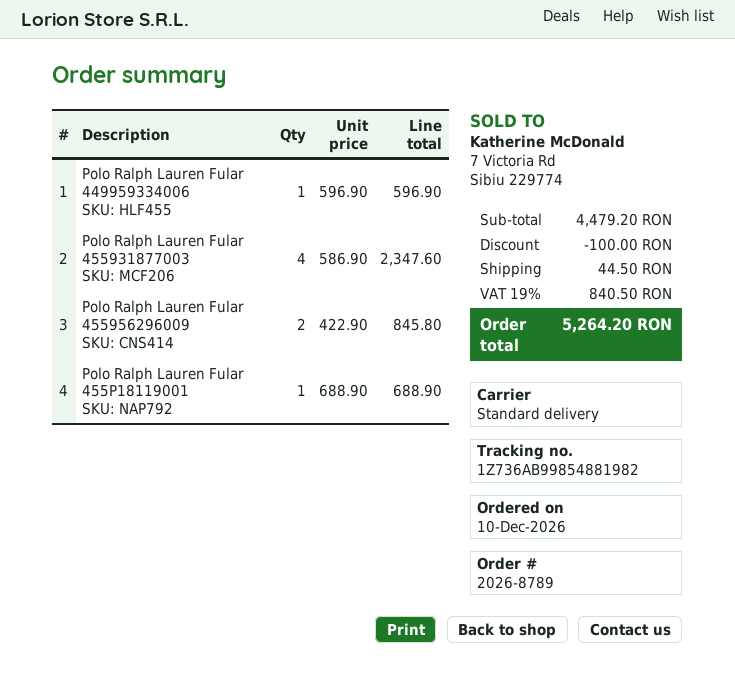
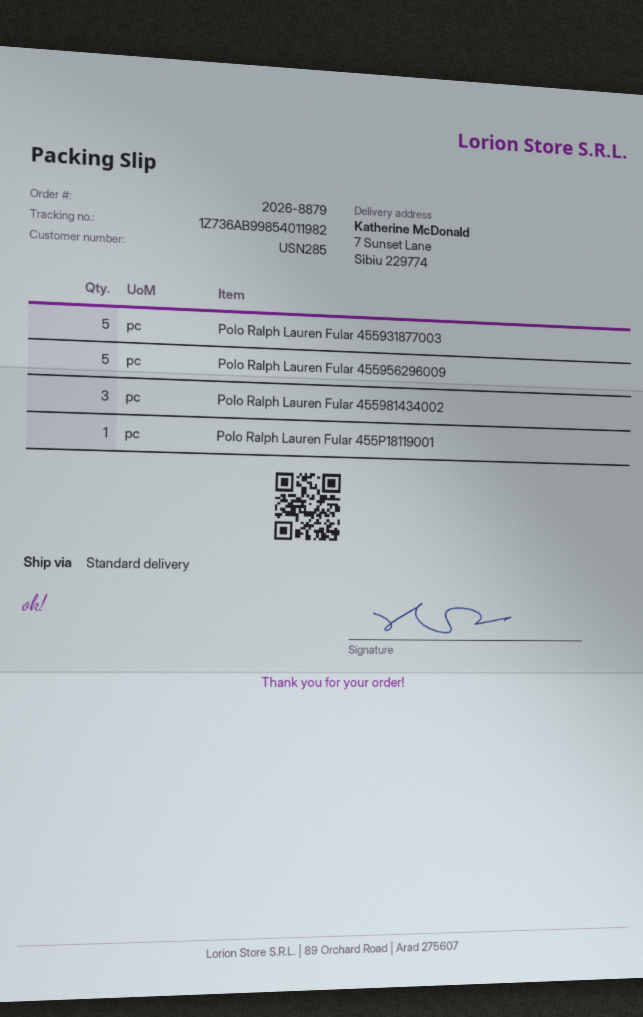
order number: 2026-8789 -> 2026-8879
tracking number: 1Z736AB99854881982 -> 1Z736AB99854011982
Polo Ralph Lauren Fular 449959334006: 1 -> none
Polo Ralph Lauren Fular 455931877003: 4 -> 5
Polo Ralph Lauren Fular 455956296009: 2 -> 5
Polo Ralph Lauren Fular 455981434002: none -> 3

